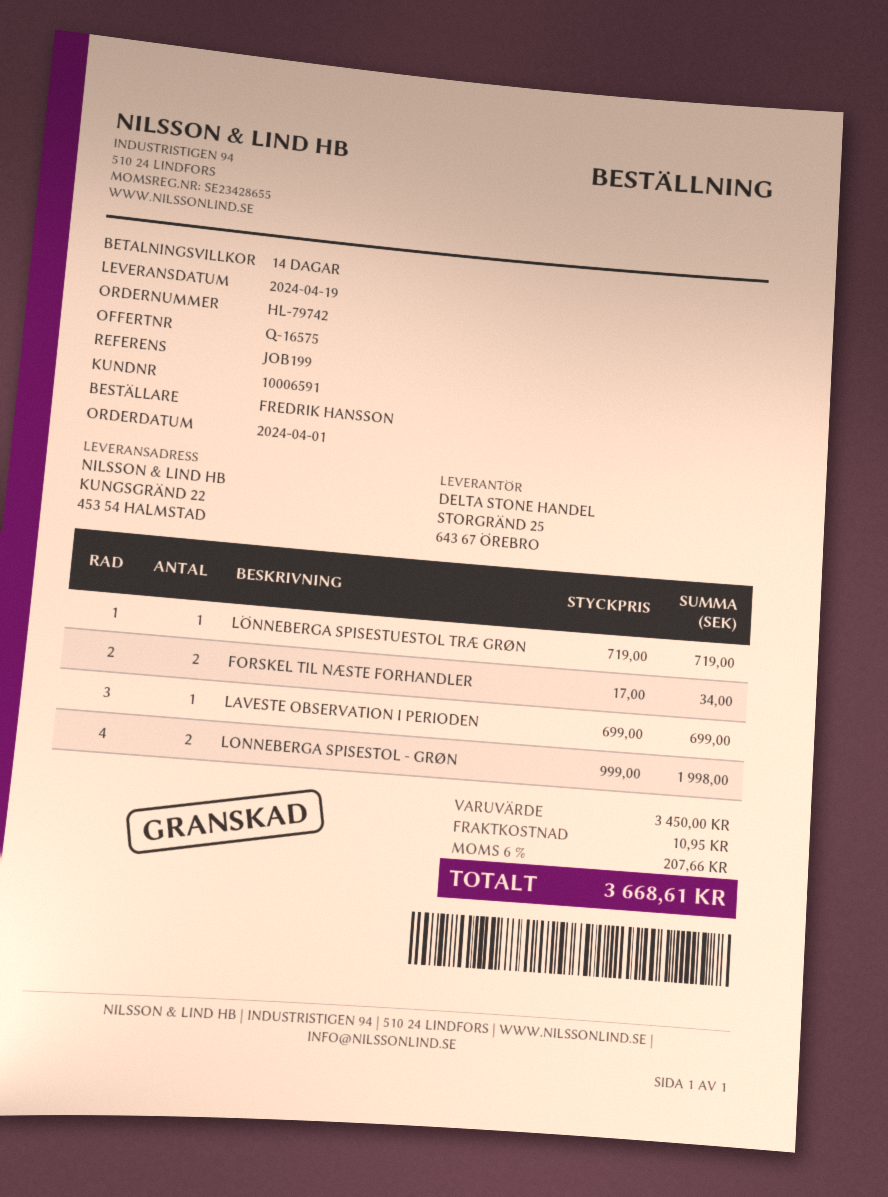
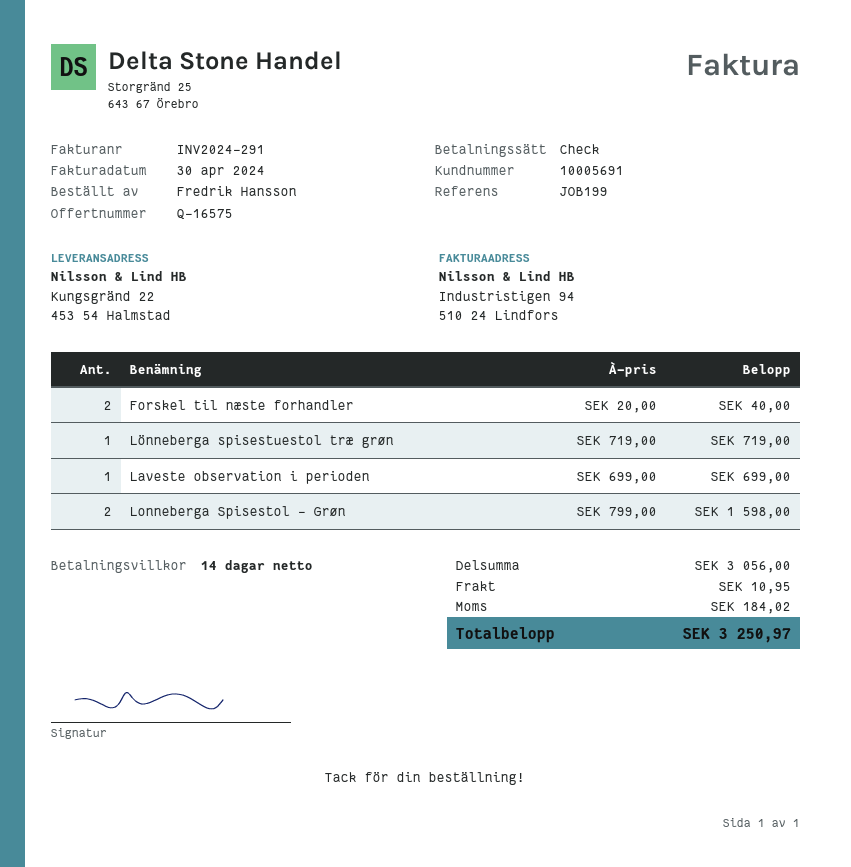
customer number: 10006591 -> 10005691
FORSKEL TIL NÆSTE FORHANDLER: 2 x 17.00 = 34.00 -> 2 x 20.00 = 40.00
LONNEBERGA SPISESTOL - GRØN: 2 x 999.00 = 1998.00 -> 2 x 799.00 = 1598.00
subtotal: 3450.00 -> 3056.00
tax: 207.66 -> 184.02
total: 3668.61 -> 3250.97

